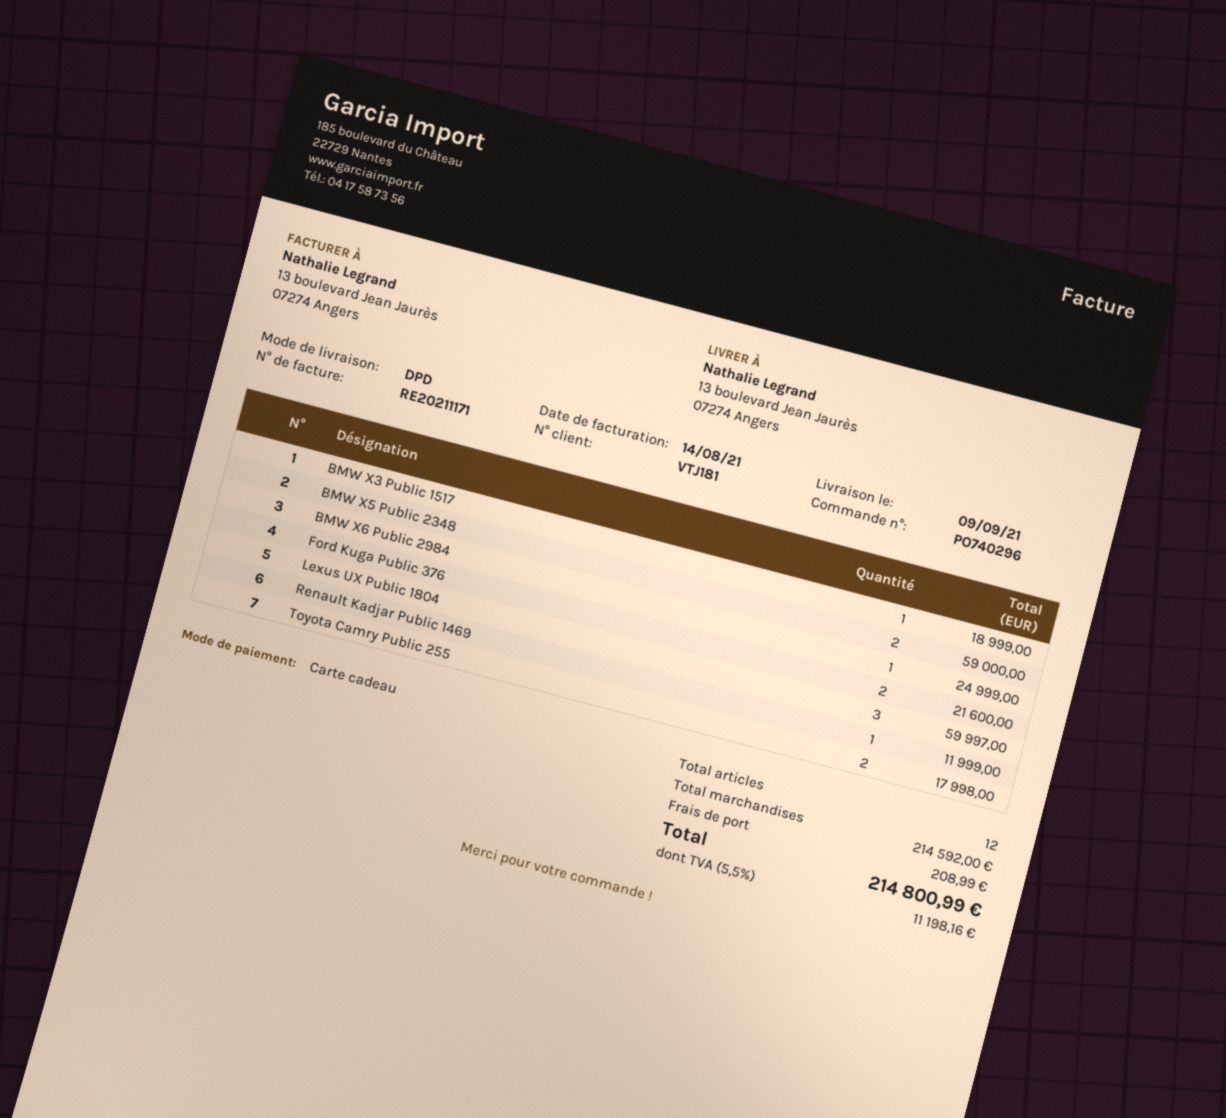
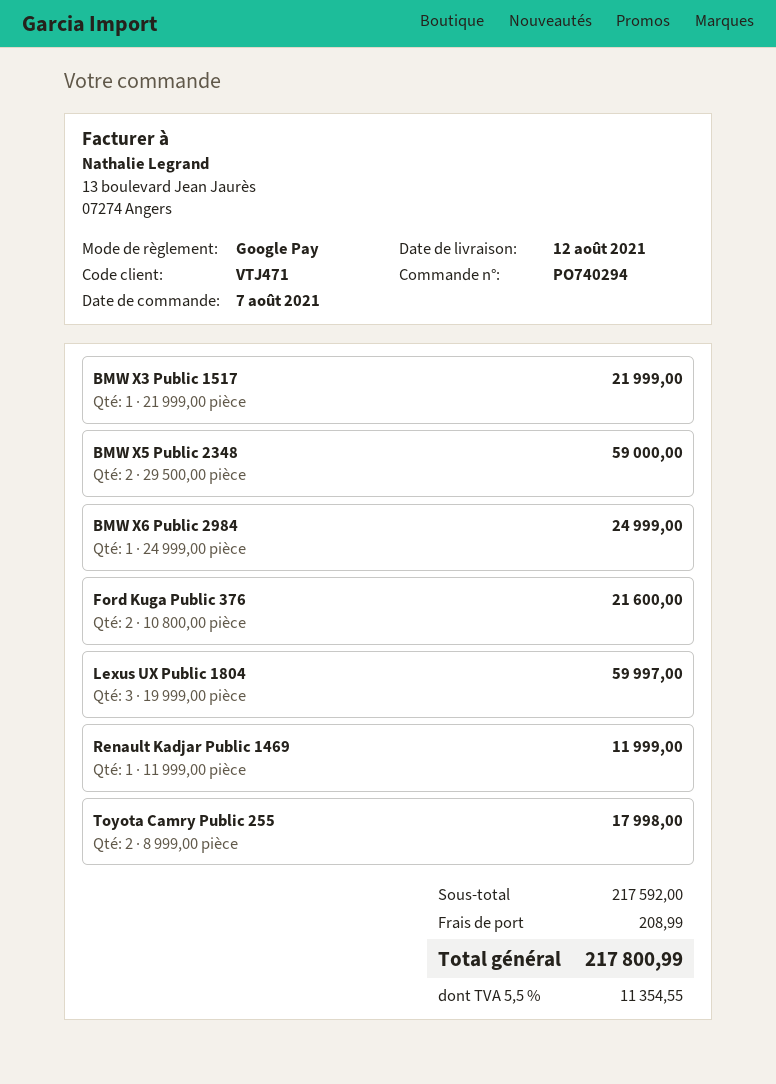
order number: PO740296 -> PO740294
delivery date: 2021-09-09 -> 2021-08-12
customer number: VTJ181 -> VTJ471
payment method: gift card -> Google Pay
BMW X3 Public 1517: 1 for 18999.00 -> 1 for 21999.00
subtotal: 214592.00 -> 217592.00
tax: 5.5% = 11198.16 -> 5.5% = 11354.55
total: 214800.99 -> 217800.99

